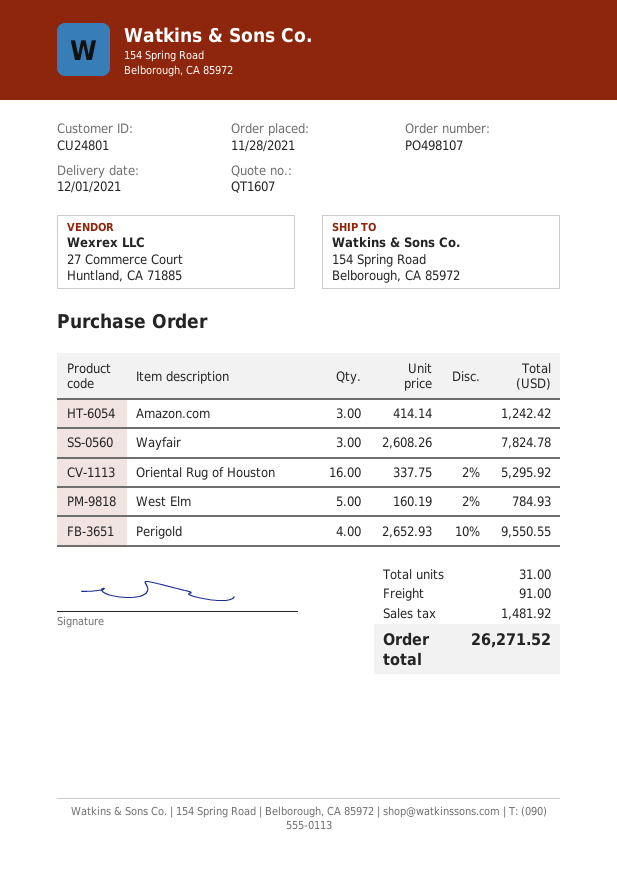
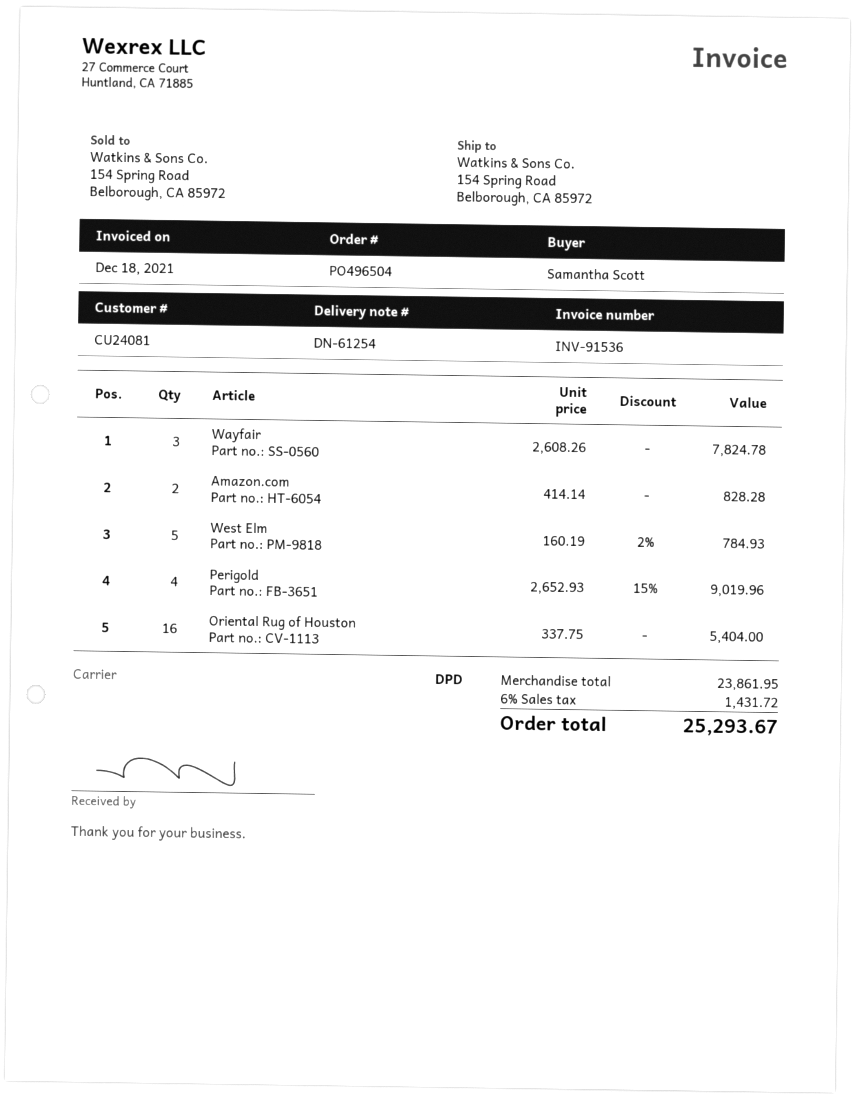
order number: PO498107 -> PO496504
customer number: CU24801 -> CU24081
Amazon.com: 3 x 414.14 = 1242.42 -> 2 x 414.14 = 828.28
Oriental Rug of Houston: 16 x 337.75 - 2% = 5295.92 -> 16 x 337.75 = 5404.00
Perigold: 4 x 2652.93 - 10% = 9550.55 -> 4 x 2652.93 - 15% = 9019.96
shipping: 91.00 -> none
tax: 1481.92 -> 1431.72
total: 26271.52 -> 25293.67

